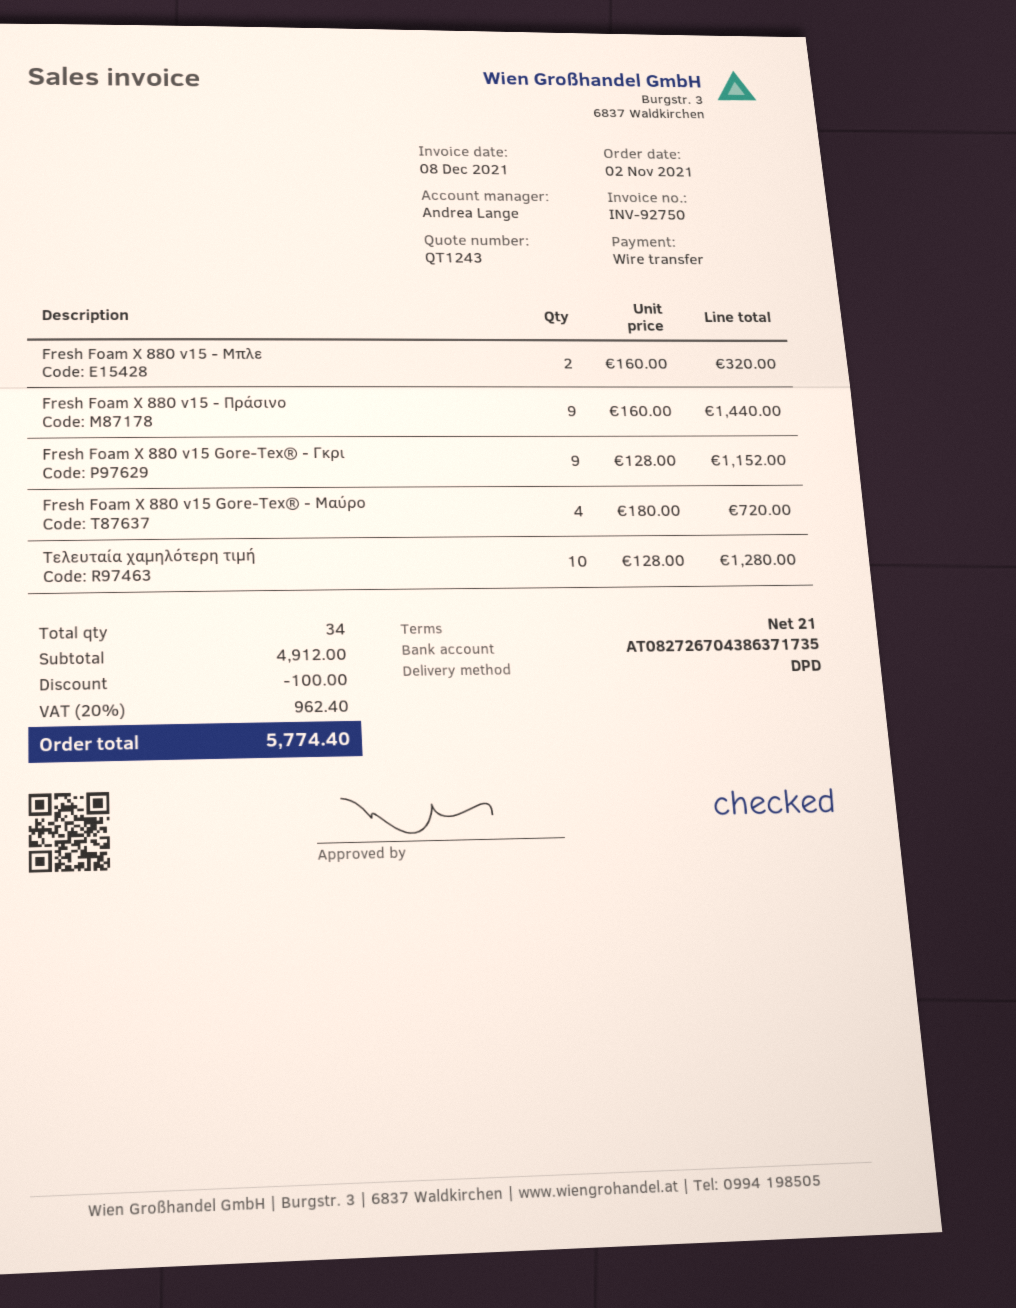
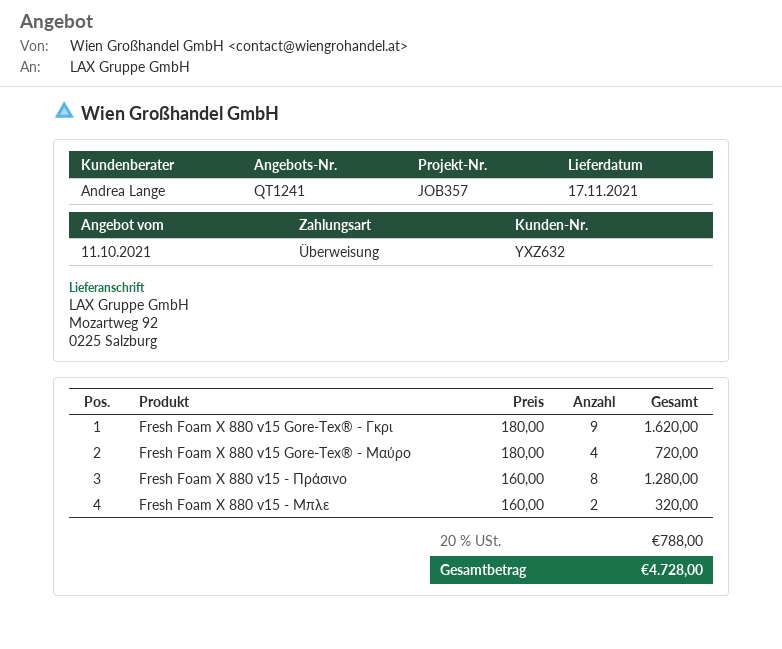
quote number: QT1243 -> QT1241
Fresh Foam X 880 v15 - Πράσινο: 9 x 160.00 = 1440.00 -> 8 x 160.00 = 1280.00
Fresh Foam X 880 v15 Gore-Tex® - Γκρι: 9 x 128.00 = 1152.00 -> 9 x 180.00 = 1620.00
Τελευταία χαμηλότερη τιμή: 10 x 128.00 = 1280.00 -> none
discount: 100.00 -> none
tax: 20% = 962.40 -> 20% = 788.00
total: 5774.40 -> 4728.00

